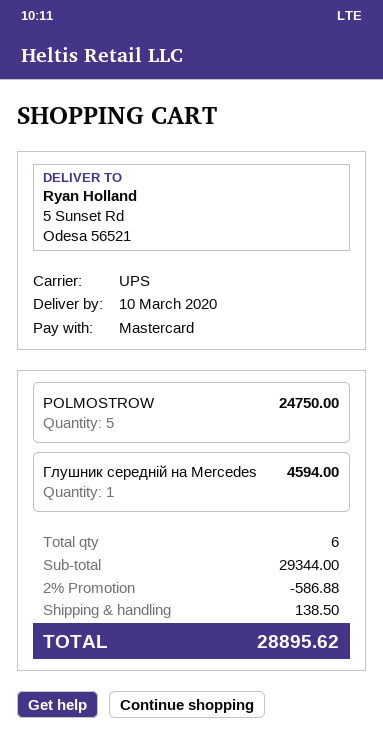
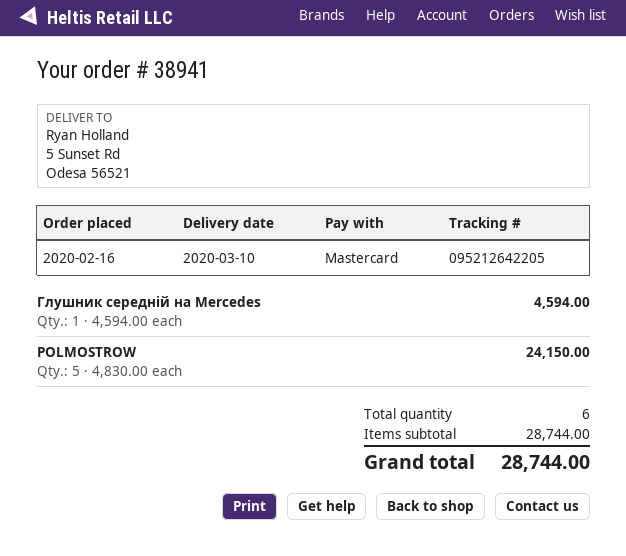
POLMOSTROW: 5 for 24750.00 -> 5 for 24150.00
subtotal: 29344.00 -> 28744.00
discount: 2% = 586.88 -> none
shipping: 138.50 -> none
total: 28895.62 -> 28744.00

